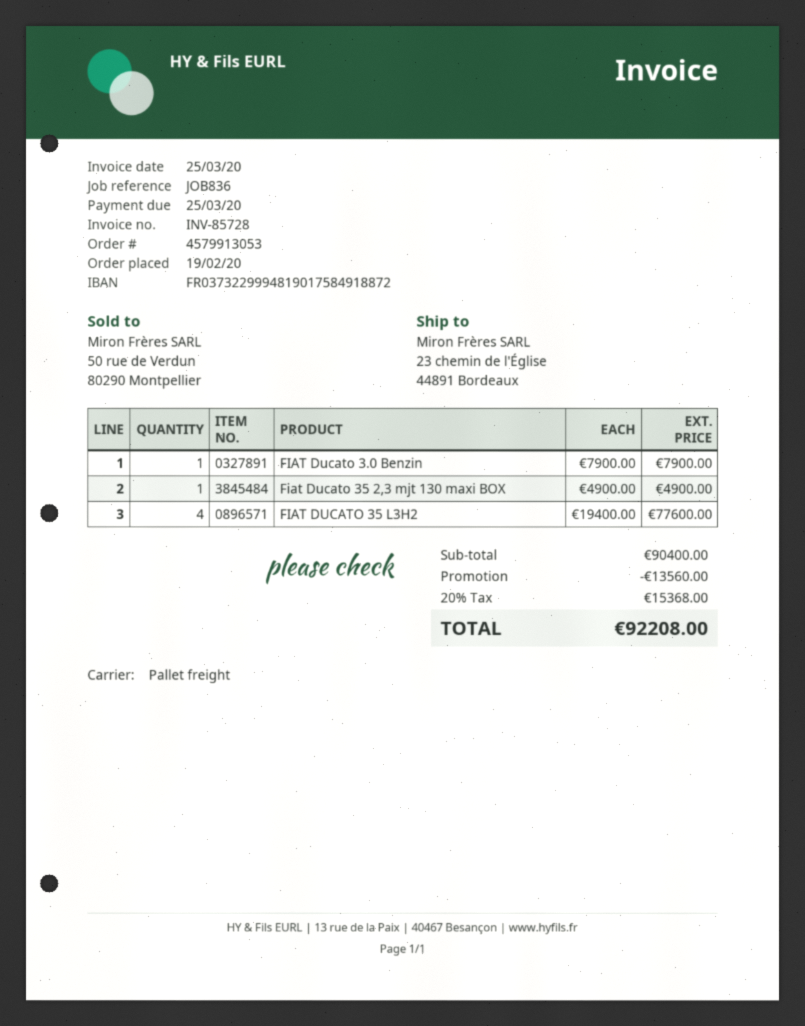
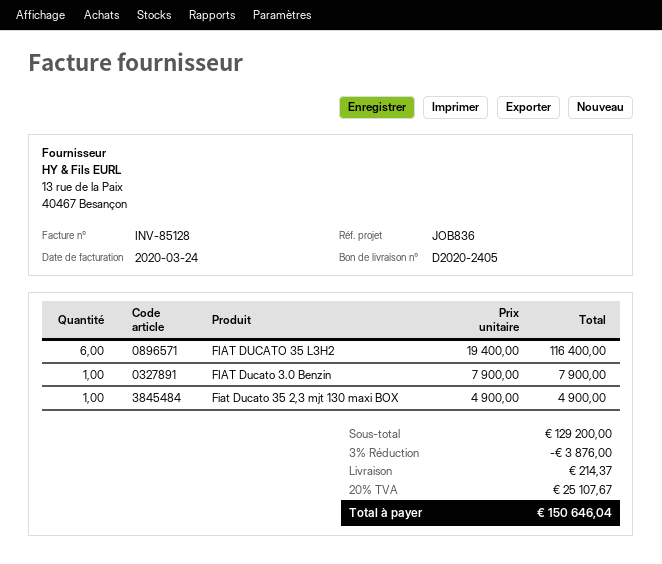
invoice number: INV-85728 -> INV-85128
invoice date: 2020-03-25 -> 2020-03-24
FIAT DUCATO 35 L3H2: 4 x 19400.00 = 77600.00 -> 6 x 19400.00 = 116400.00
subtotal: 90400.00 -> 129200.00
discount: 13560.00 -> 3876.00
shipping: none -> 214.37
tax: 20% = 15368.00 -> 20% = 25107.67
total: 92208.00 -> 150646.04

